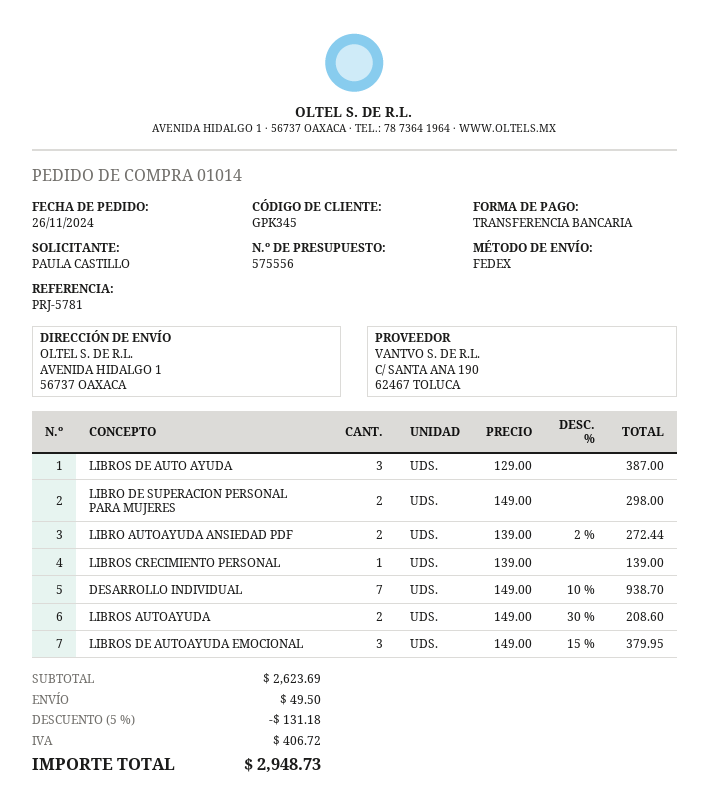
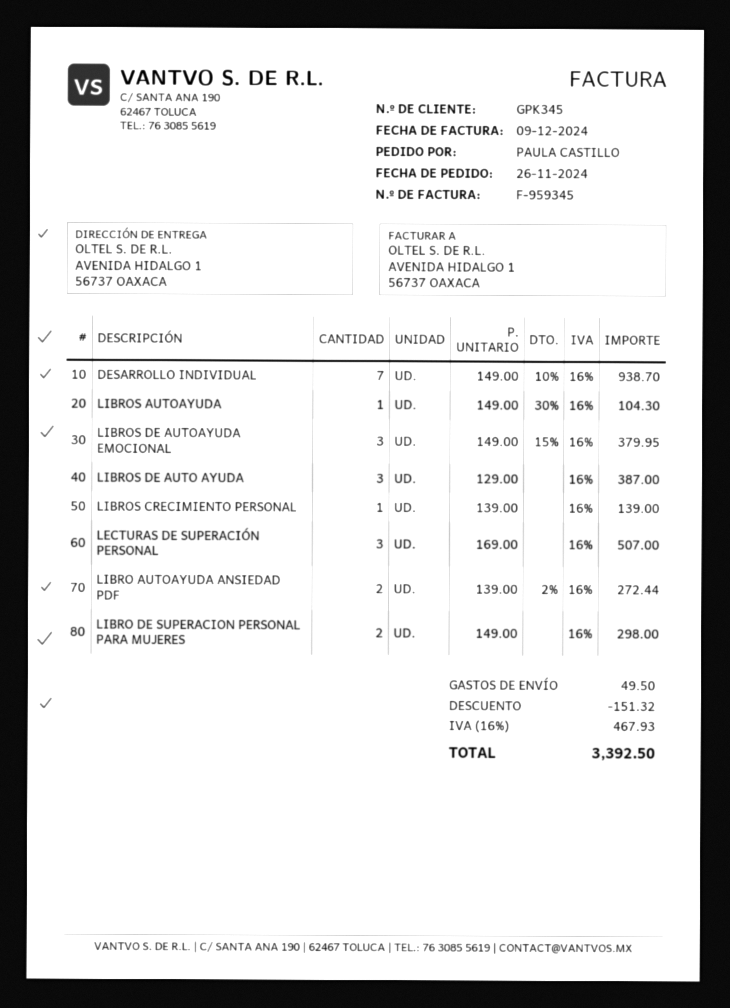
LIBROS AUTOAYUDA: 2 x 149.00 - 30% = 208.60 -> 1 x 149.00 - 30% = 104.30
LECTURAS DE SUPERACIÓN PERSONAL: none -> 3 x 169.00 = 507.00
discount: 131.18 -> 151.32
tax: 406.72 -> 467.93
total: 2948.73 -> 3392.50

